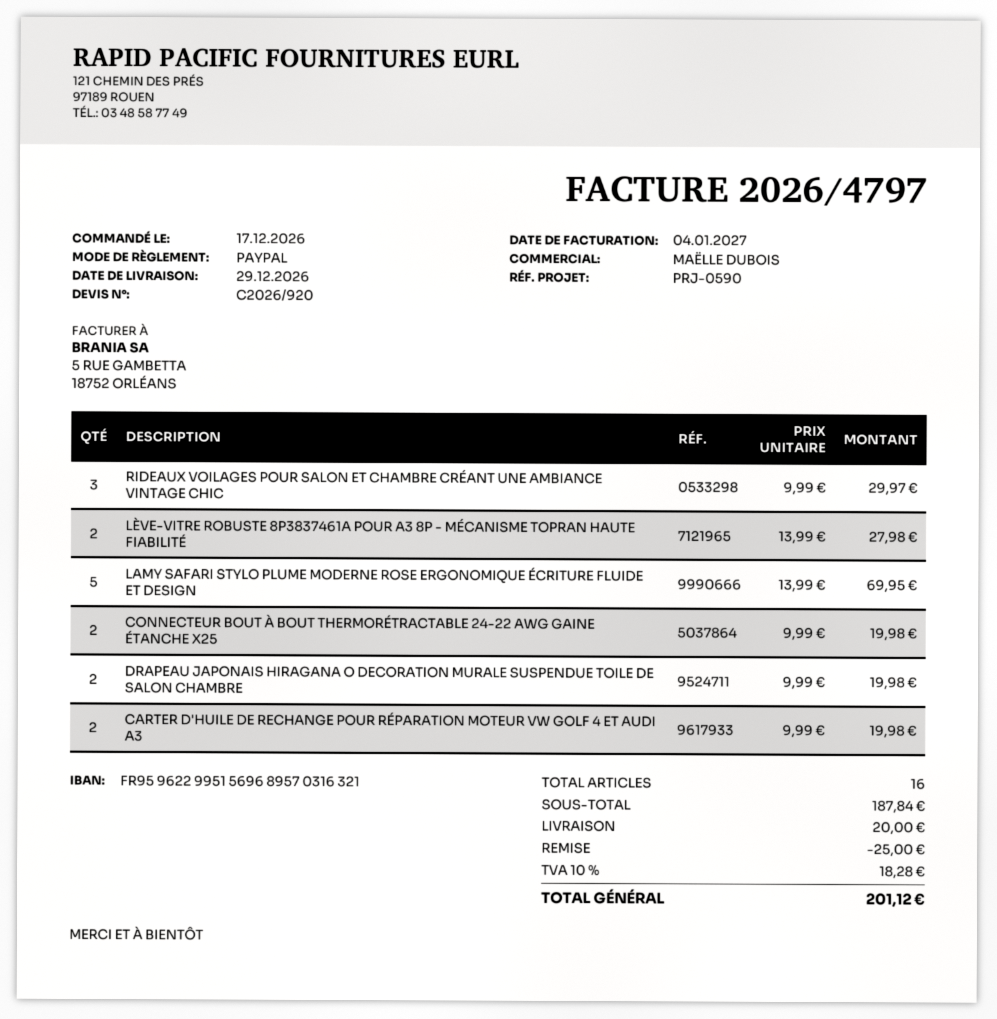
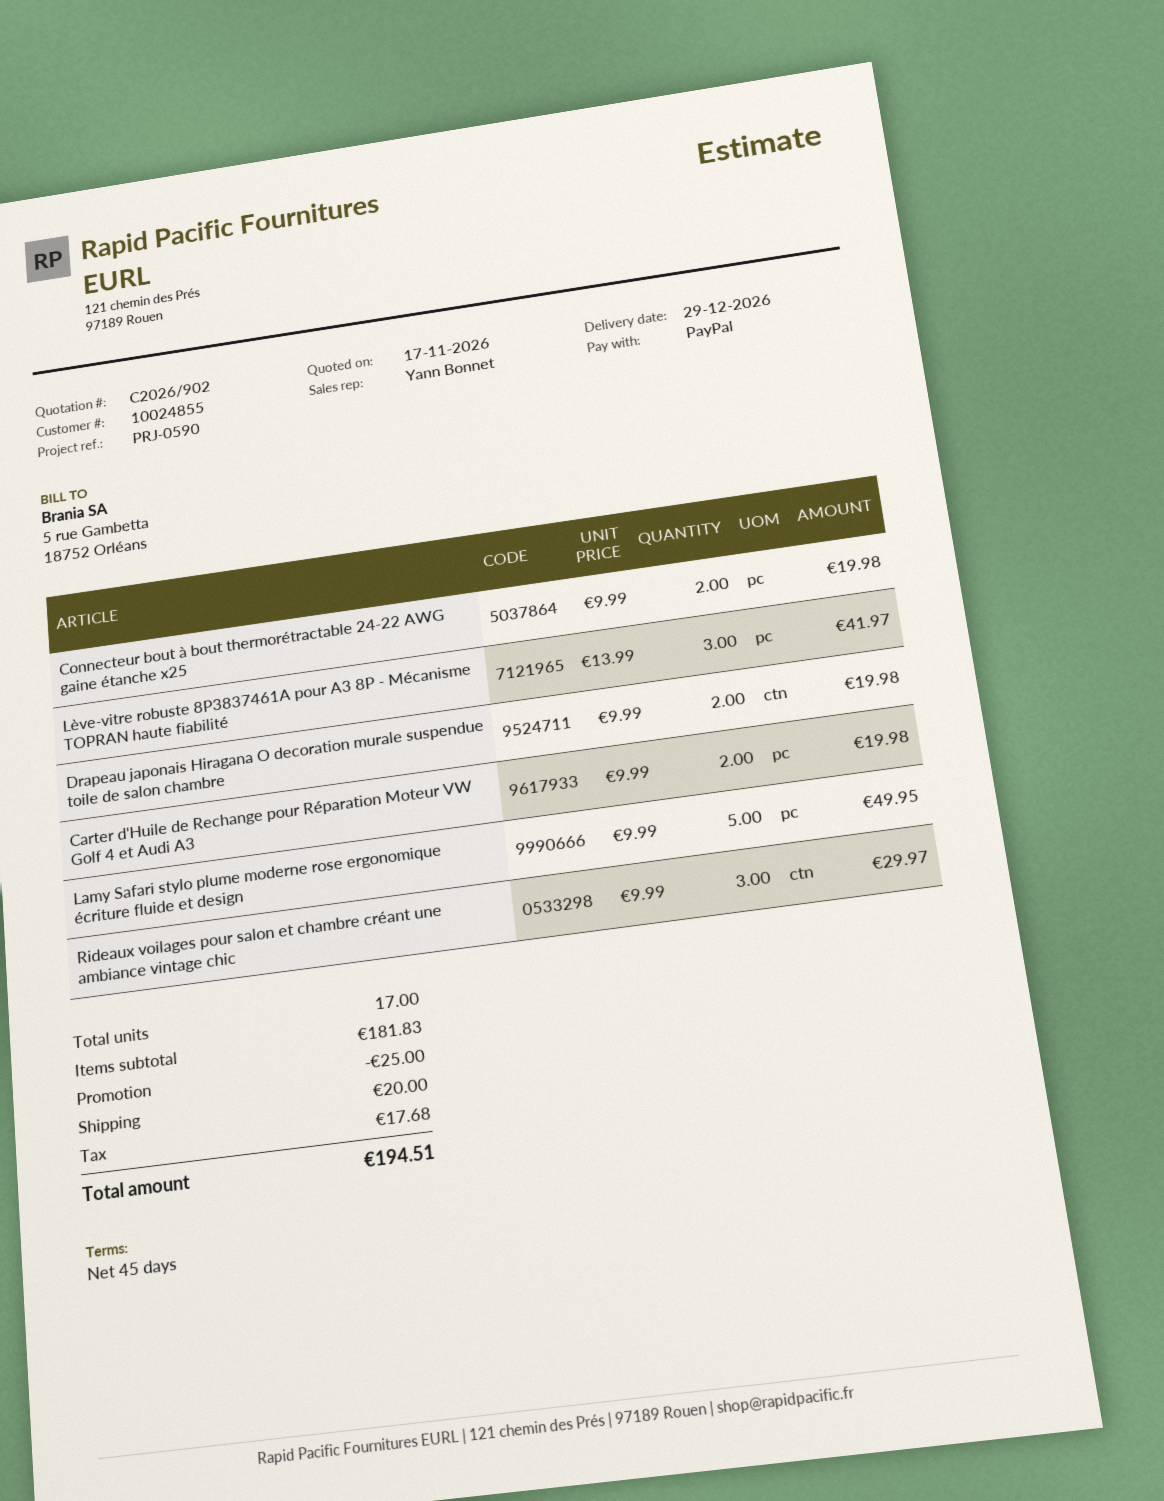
quote number: C2026/920 -> C2026/902
sales rep: MAËLLE DUBOIS -> Yann Bonnet
LÈVE-VITRE ROBUSTE 8P3837461A POUR A3 8P - MÉCANISME TOPRAN HAUTE FIABILITÉ: 2 x 13.99 = 27.98 -> 3 x 13.99 = 41.97
LAMY SAFARI STYLO PLUME MODERNE ROSE ERGONOMIQUE ÉCRITURE FLUIDE ET DESIGN: 5 x 13.99 = 69.95 -> 5 x 9.99 = 49.95
total quantity: 16 -> 17
subtotal: 187.84 -> 181.83
tax: 18.28 -> 17.68
total: 201.12 -> 194.51

